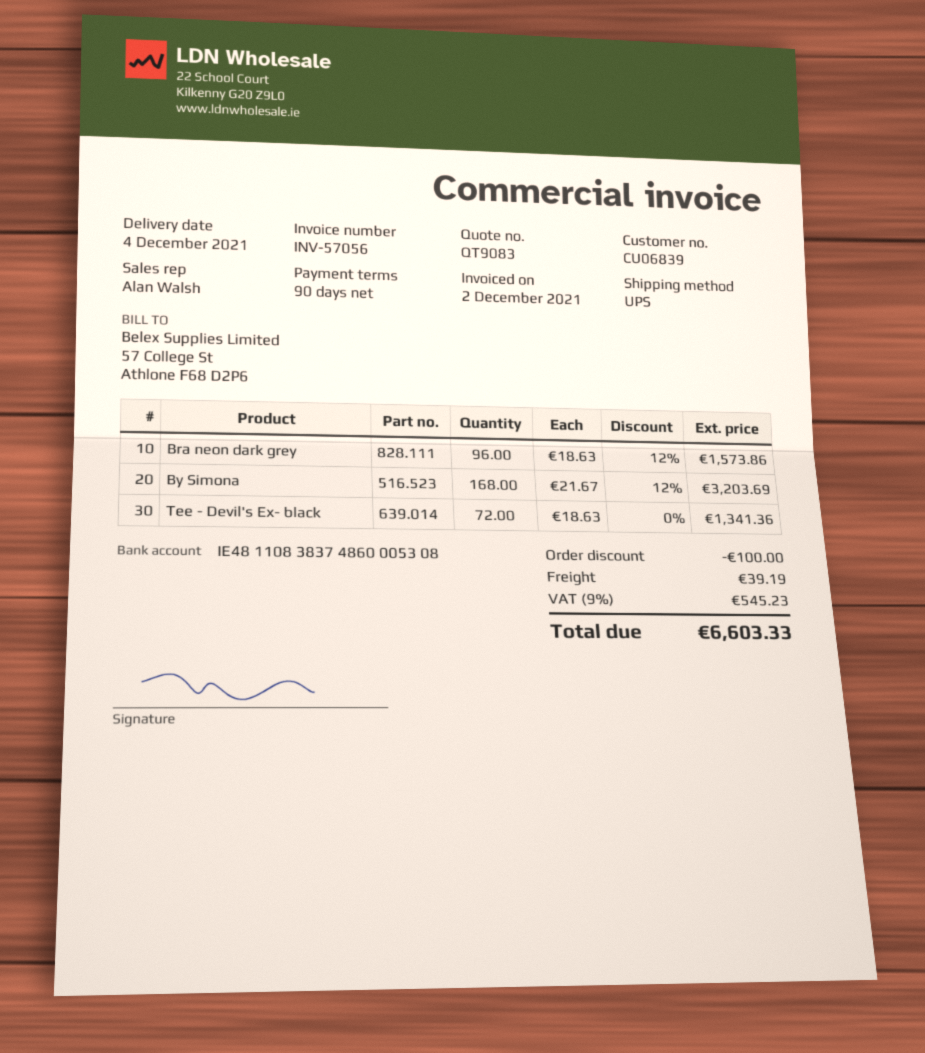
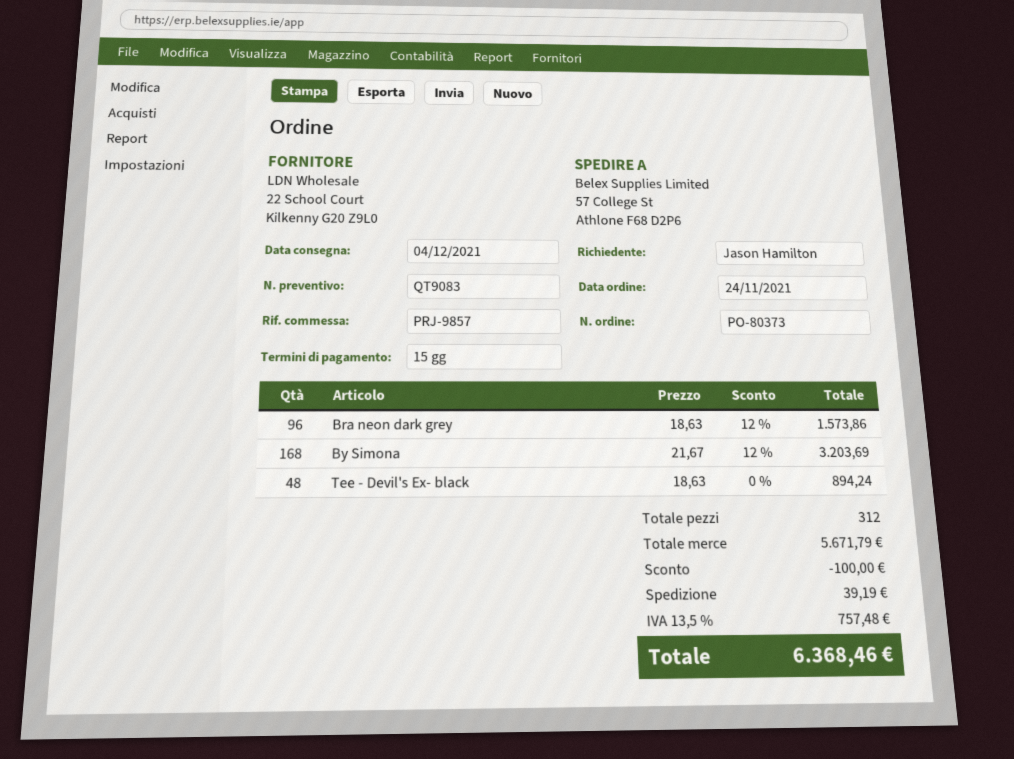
payment terms: 90 days -> 15 days
Tee - Devil's Ex- black: 72 x 18.63 = 1341.36 -> 48 x 18.63 = 894.24
tax: 9% = 545.23 -> 13.5% = 757.48
total: 6603.33 -> 6368.46

